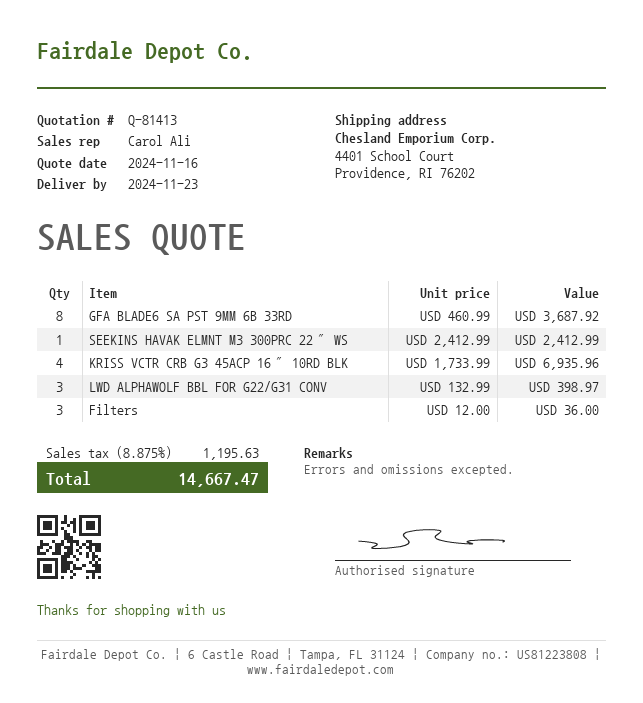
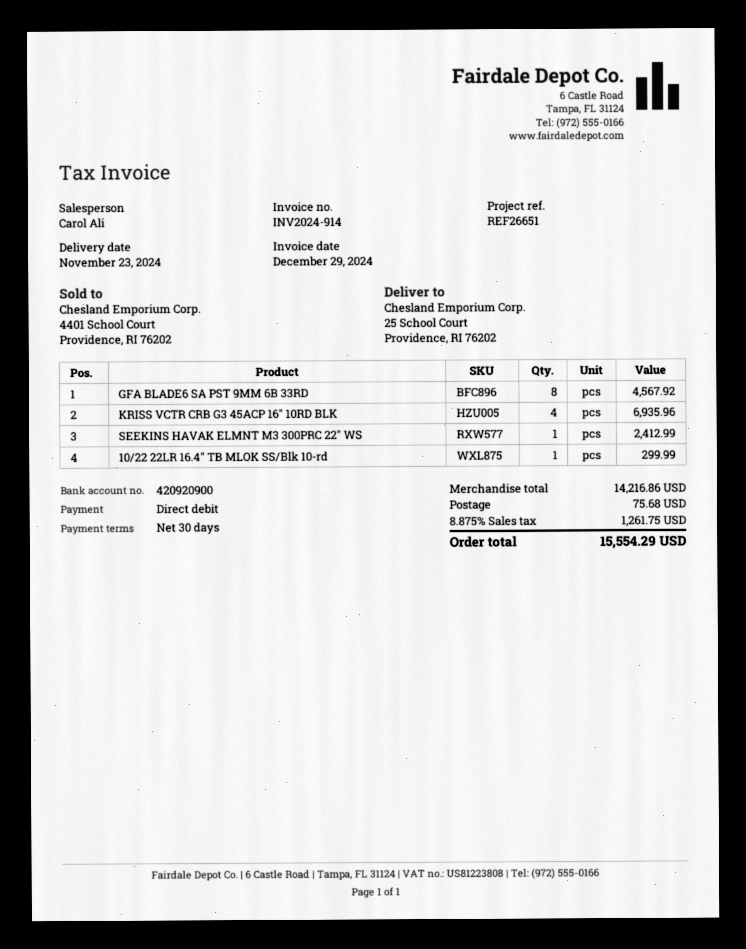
ship to: 4401 School Court, Providence, RI 76202 -> 25 School Court, Providence, RI 76202
GFA BLADE6 SA PST 9MM 6B 33RD: 8 for 3687.92 -> 8 for 4567.92
LWD ALPHAWOLF BBL FOR G22/G31 CONV: 3 for 398.97 -> none
Filters: 3 for 36.00 -> none
10/22 22LR 16.4″ TB MLOK SS/Blk 10-rd: none -> 1 for 299.99
shipping: none -> 75.68
tax: 8.875% = 1195.63 -> 8.875% = 1261.75
total: 14667.47 -> 15554.29

